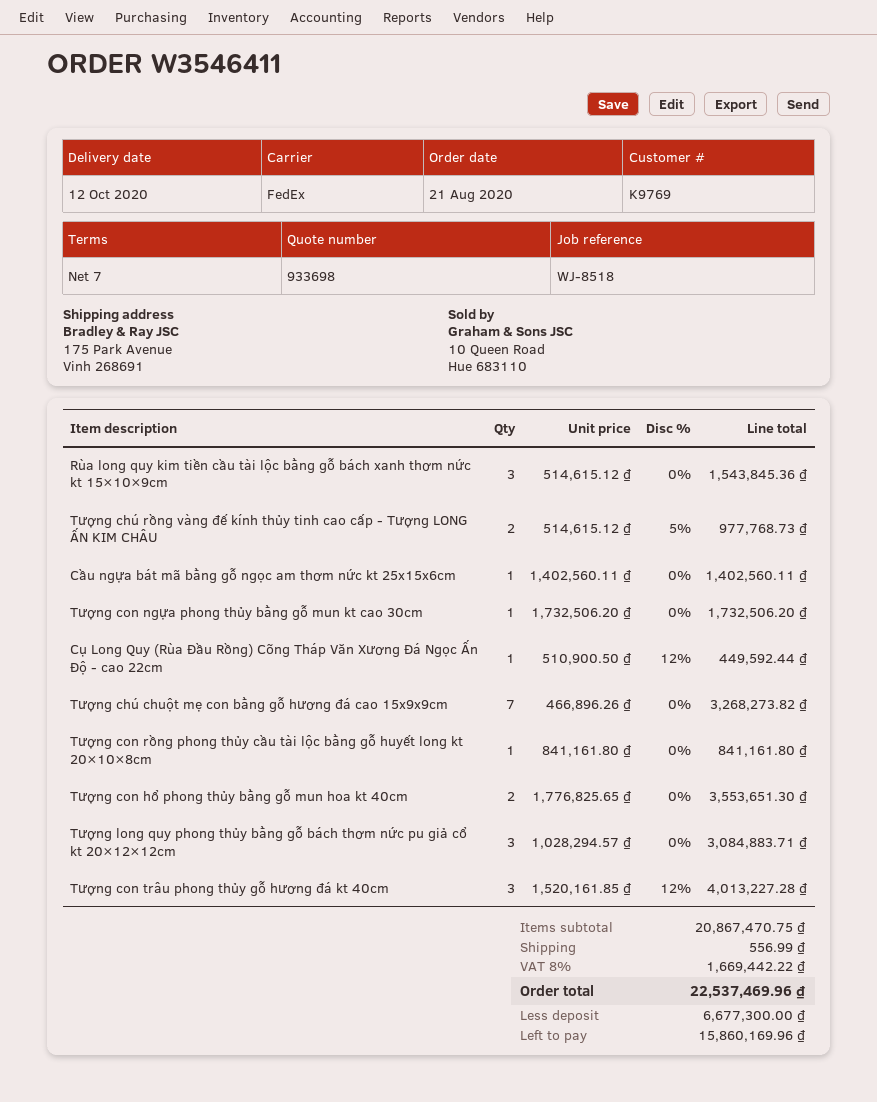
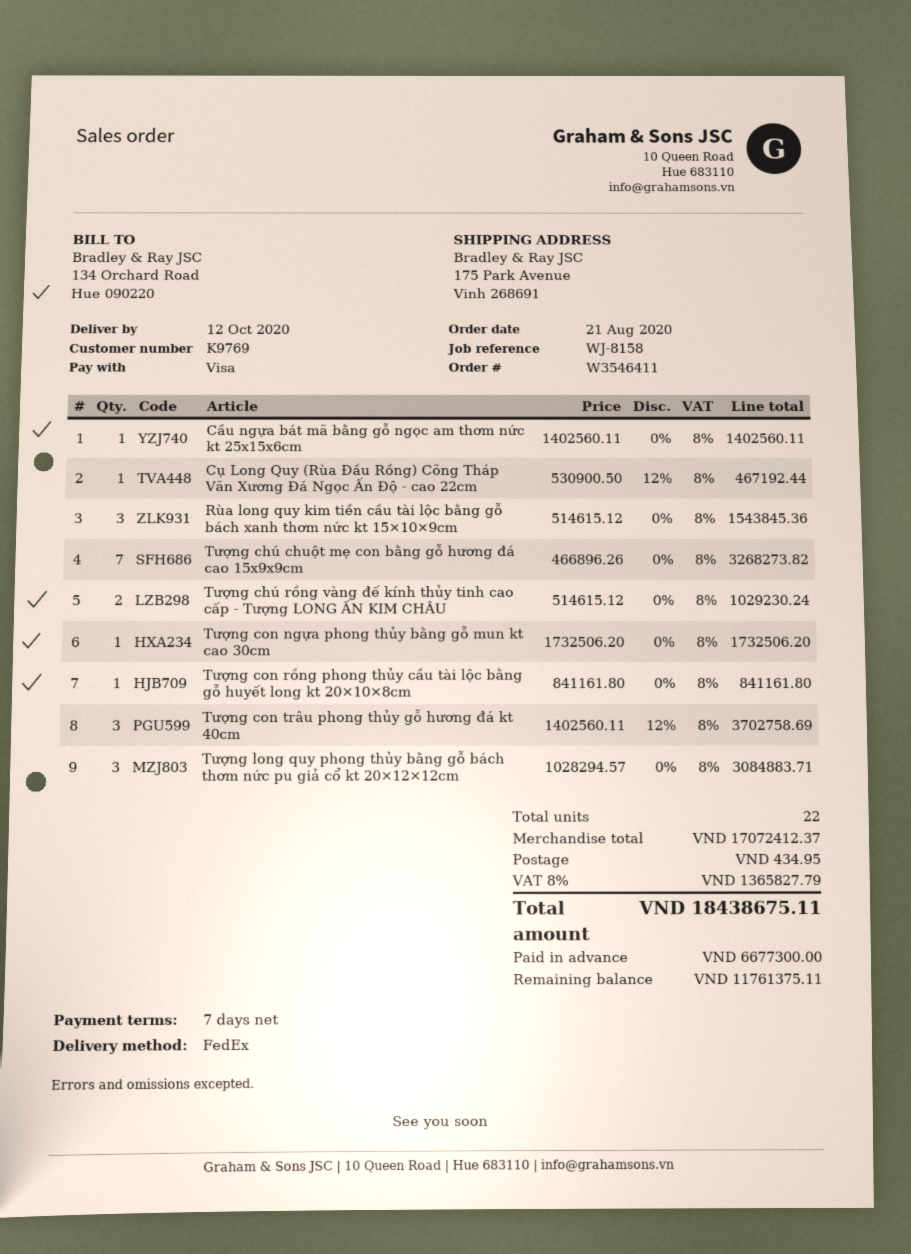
reference: WJ-8518 -> WJ-8158
Tượng chú rồng vàng đế kính thủy tinh cao cấp - Tượng LONG ẤN KIM CHÂU: 2 x 514615.12 - 5% = 977768.73 -> 2 x 514615.12 = 1029230.24
Cụ Long Quy (Rùa Đầu Rồng) Cõng Tháp Văn Xương Đá Ngọc Ấn Độ - cao 22cm: 1 x 510900.50 - 12% = 449592.44 -> 1 x 530900.50 - 12% = 467192.44
Tượng con hổ phong thủy bằng gỗ mun hoa kt 40cm: 2 x 1776825.65 = 3553651.30 -> none
Tượng con trâu phong thủy gỗ hương đá kt 40cm: 3 x 1520161.85 - 12% = 4013227.28 -> 3 x 1402560.11 - 12% = 3702758.69
subtotal: 20867470.75 -> 17072412.37
shipping: 556.99 -> 434.95
tax: 8% = 1669442.22 -> 8% = 1365827.79
total: 22537469.96 -> 18438675.11
balance: 15860169.96 -> 11761375.11

